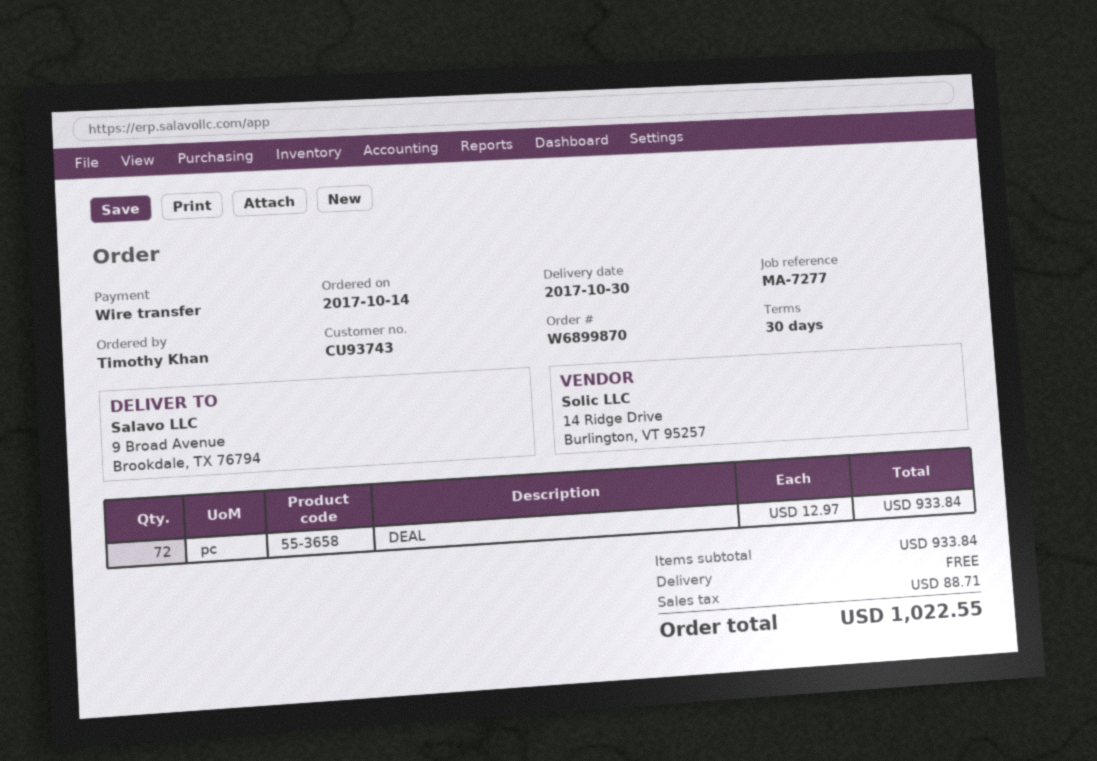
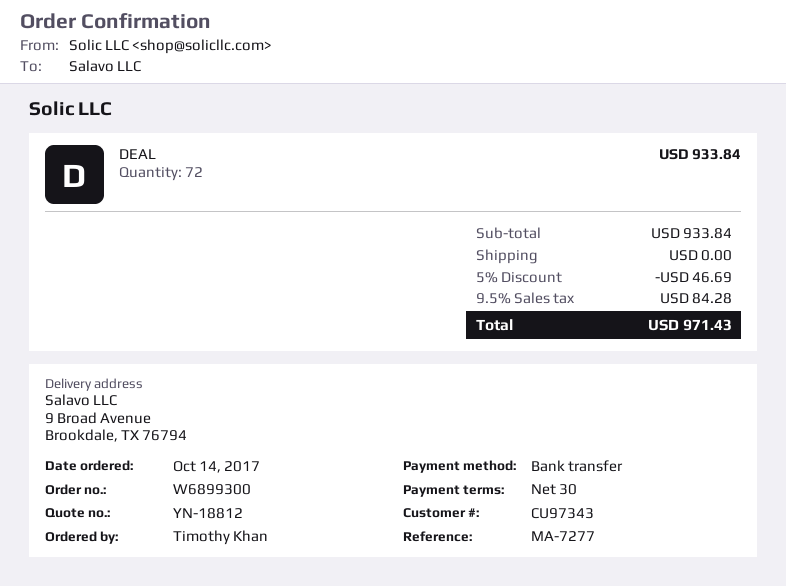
order number: W6899870 -> W6899300
customer number: CU93743 -> CU97343
discount: none -> 5% = 46.69
tax: 88.71 -> 84.28
total: 1022.55 -> 971.43

